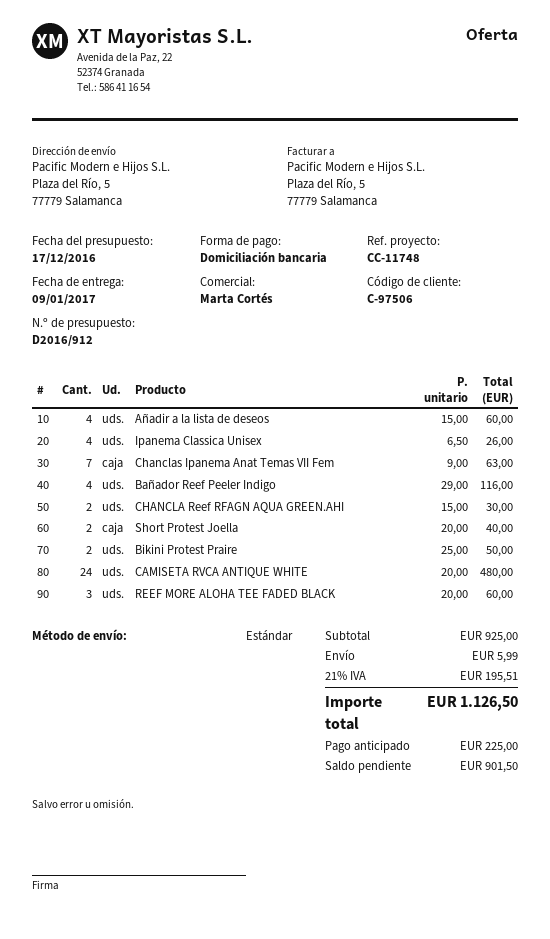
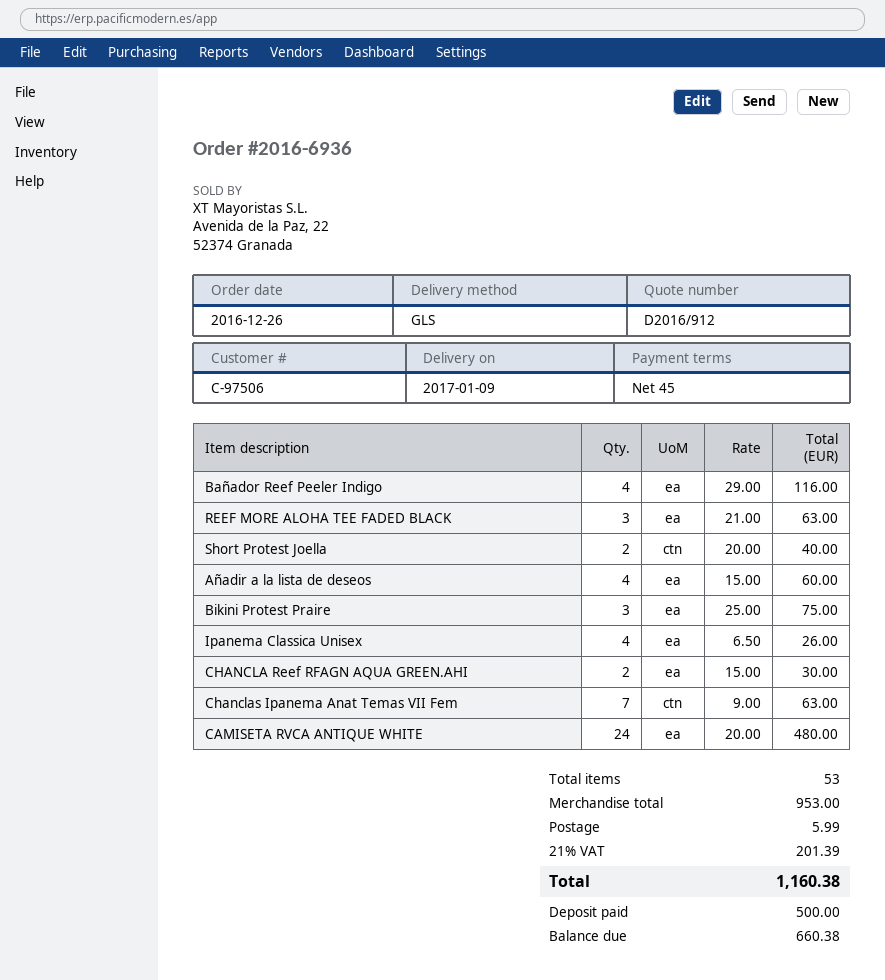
shipping method: standard -> GLS
Bikini Protest Praire: 2 x 25.00 = 50.00 -> 3 x 25.00 = 75.00
REEF MORE ALOHA TEE FADED BLACK: 3 x 20.00 = 60.00 -> 3 x 21.00 = 63.00
subtotal: 925.00 -> 953.00
tax: 21% = 195.51 -> 21% = 201.39
total: 1126.50 -> 1160.38
deposit: 225.00 -> 500.00
balance: 901.50 -> 660.38

